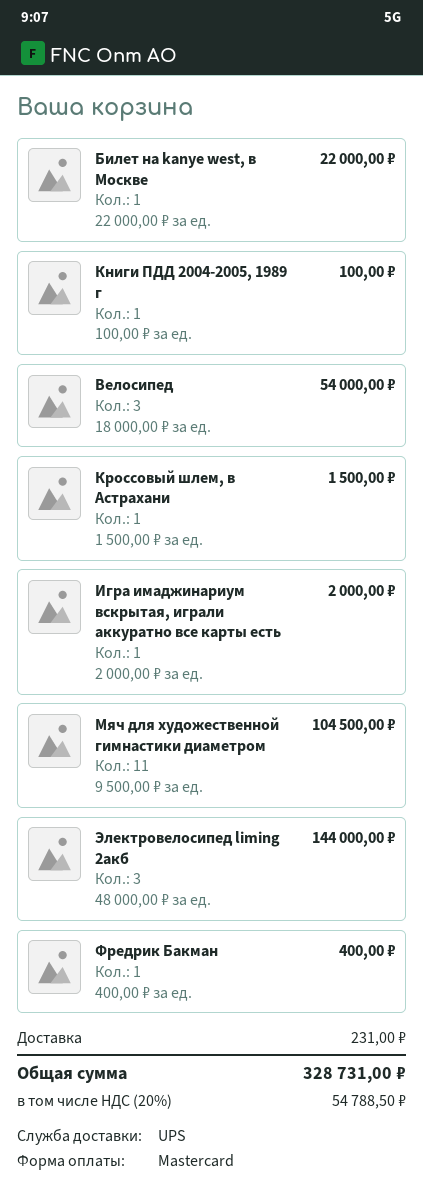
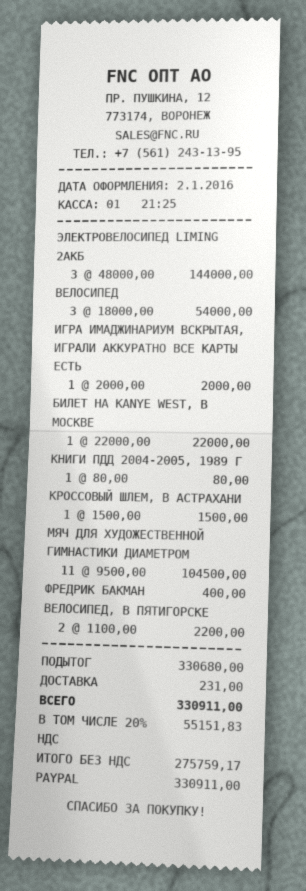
payment method: Mastercard -> PayPal
Книги ПДД 2004-2005, 1989 г: 1 x 100.00 = 100.00 -> 1 x 80.00 = 80.00
ВЕЛОСИПЕД, В ПЯТИГОРСКЕ: none -> 2 x 1100.00 = 2200.00
tax: 20% = 54788.50 -> 20% = 55151.83
total: 328731.00 -> 330911.00

